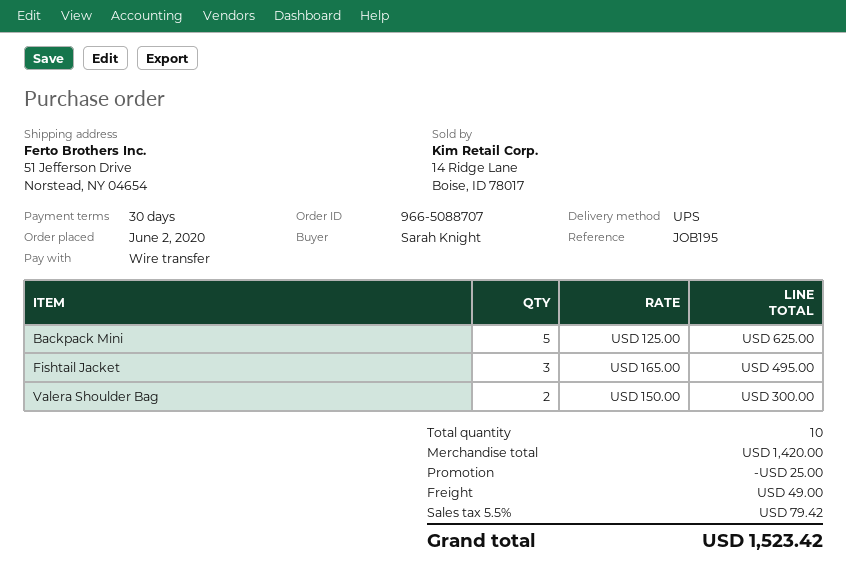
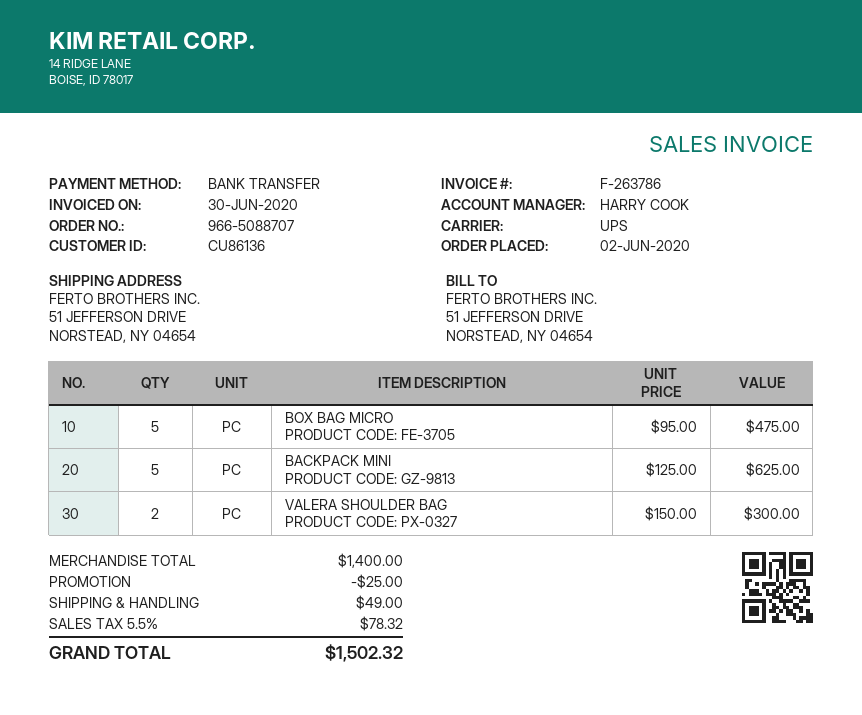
Fishtail Jacket: 3 x 165.00 = 495.00 -> none
BOX BAG MICRO: none -> 5 x 95.00 = 475.00
subtotal: 1420.00 -> 1400.00
tax: 5.5% = 79.42 -> 5.5% = 78.32
total: 1523.42 -> 1502.32

